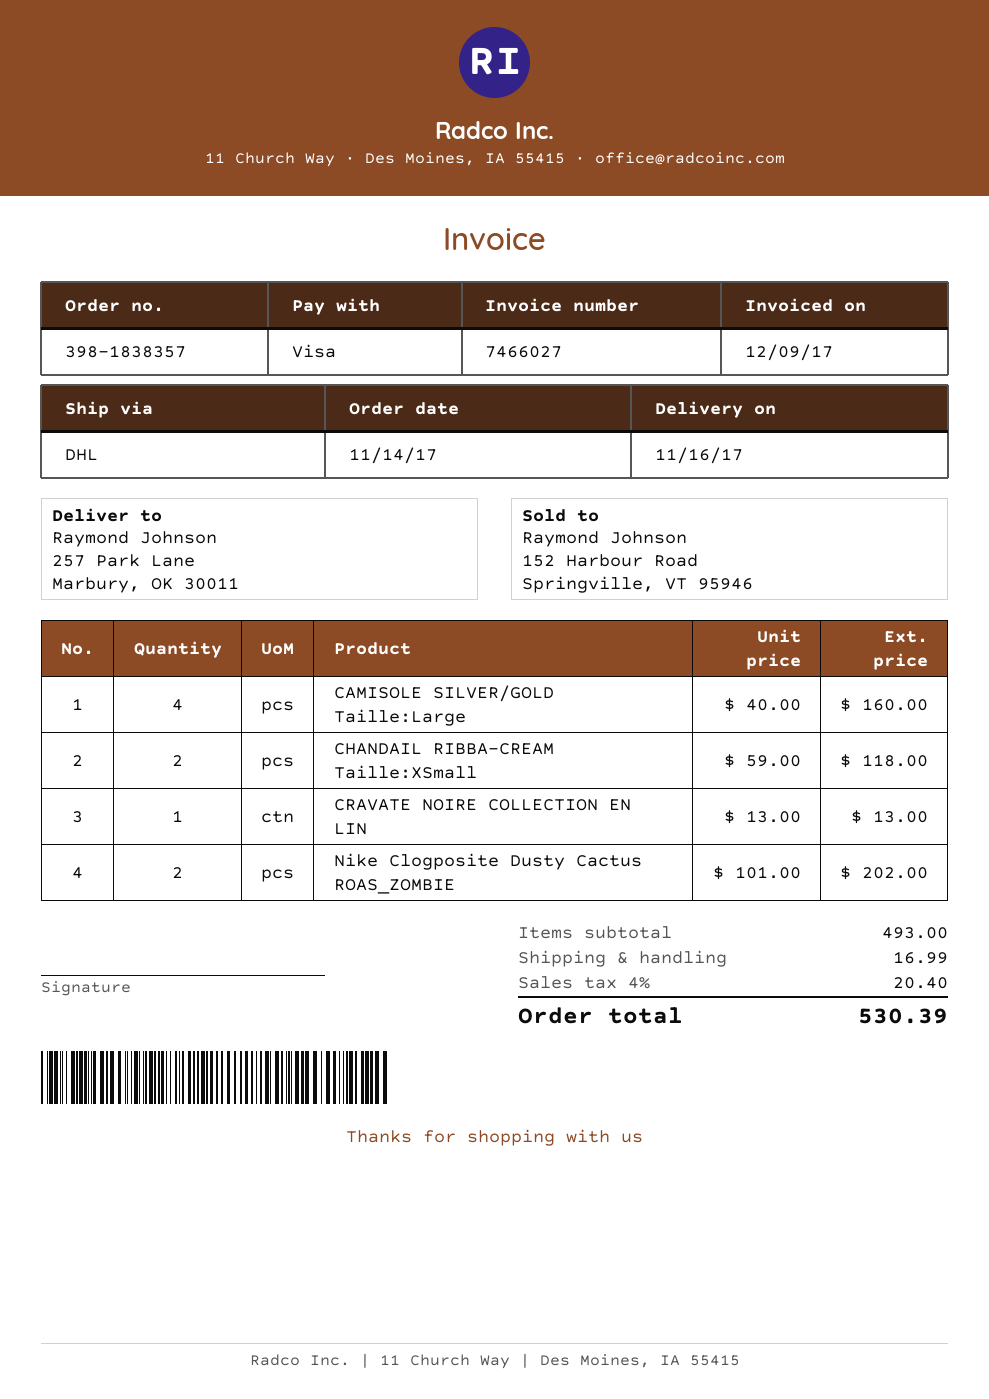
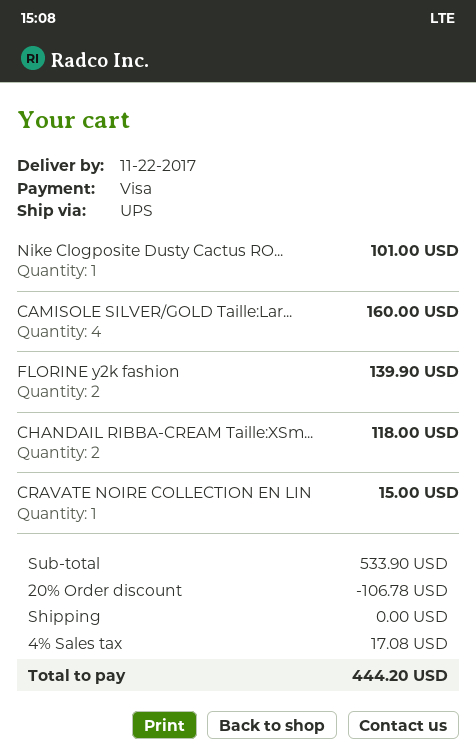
delivery date: 2017-11-16 -> 2017-11-22
shipping method: DHL -> UPS
CRAVATE NOIRE COLLECTION EN LIN: 1 for 13.00 -> 1 for 15.00
Nike Clogposite Dusty Cactus ROAS_ZOMBIE: 2 for 202.00 -> 1 for 101.00
FLORINE y2k fashion: none -> 2 for 139.90
subtotal: 493.00 -> 533.90
discount: none -> 20% = 106.78
shipping: 16.99 -> 0.00
tax: 4% = 20.40 -> 4% = 17.08
total: 530.39 -> 444.20

